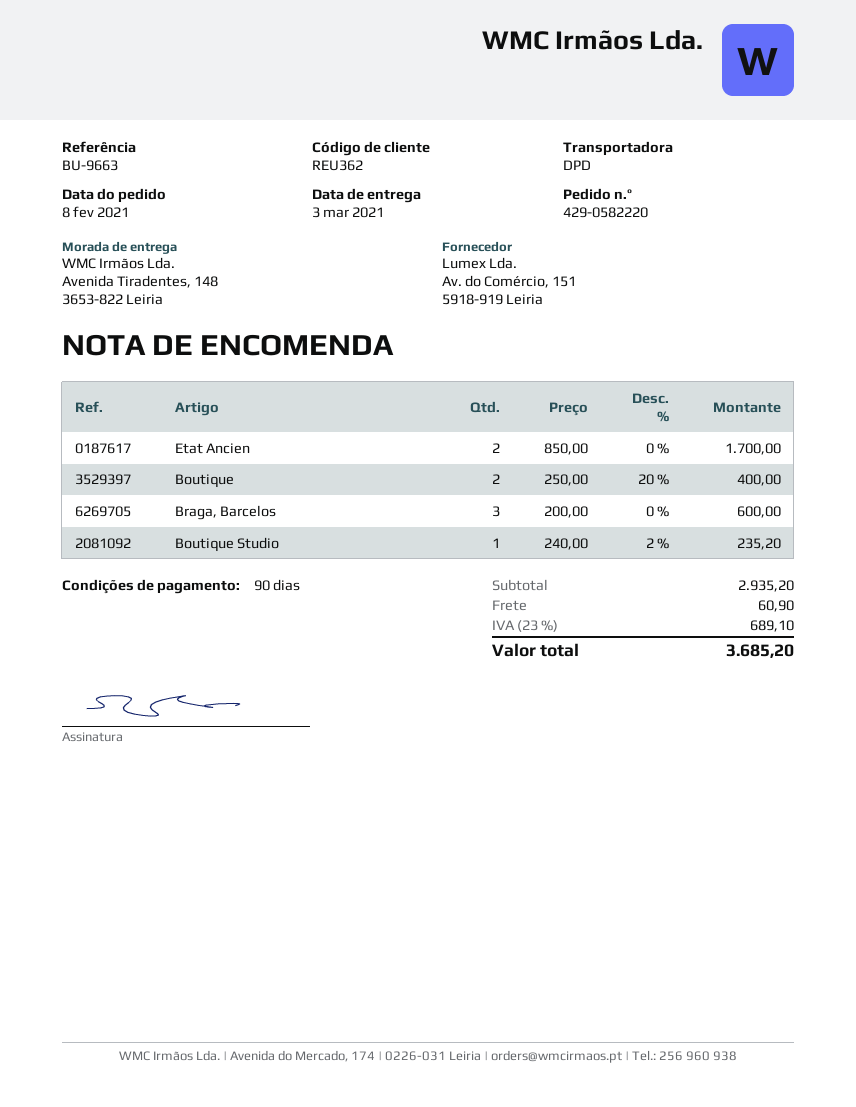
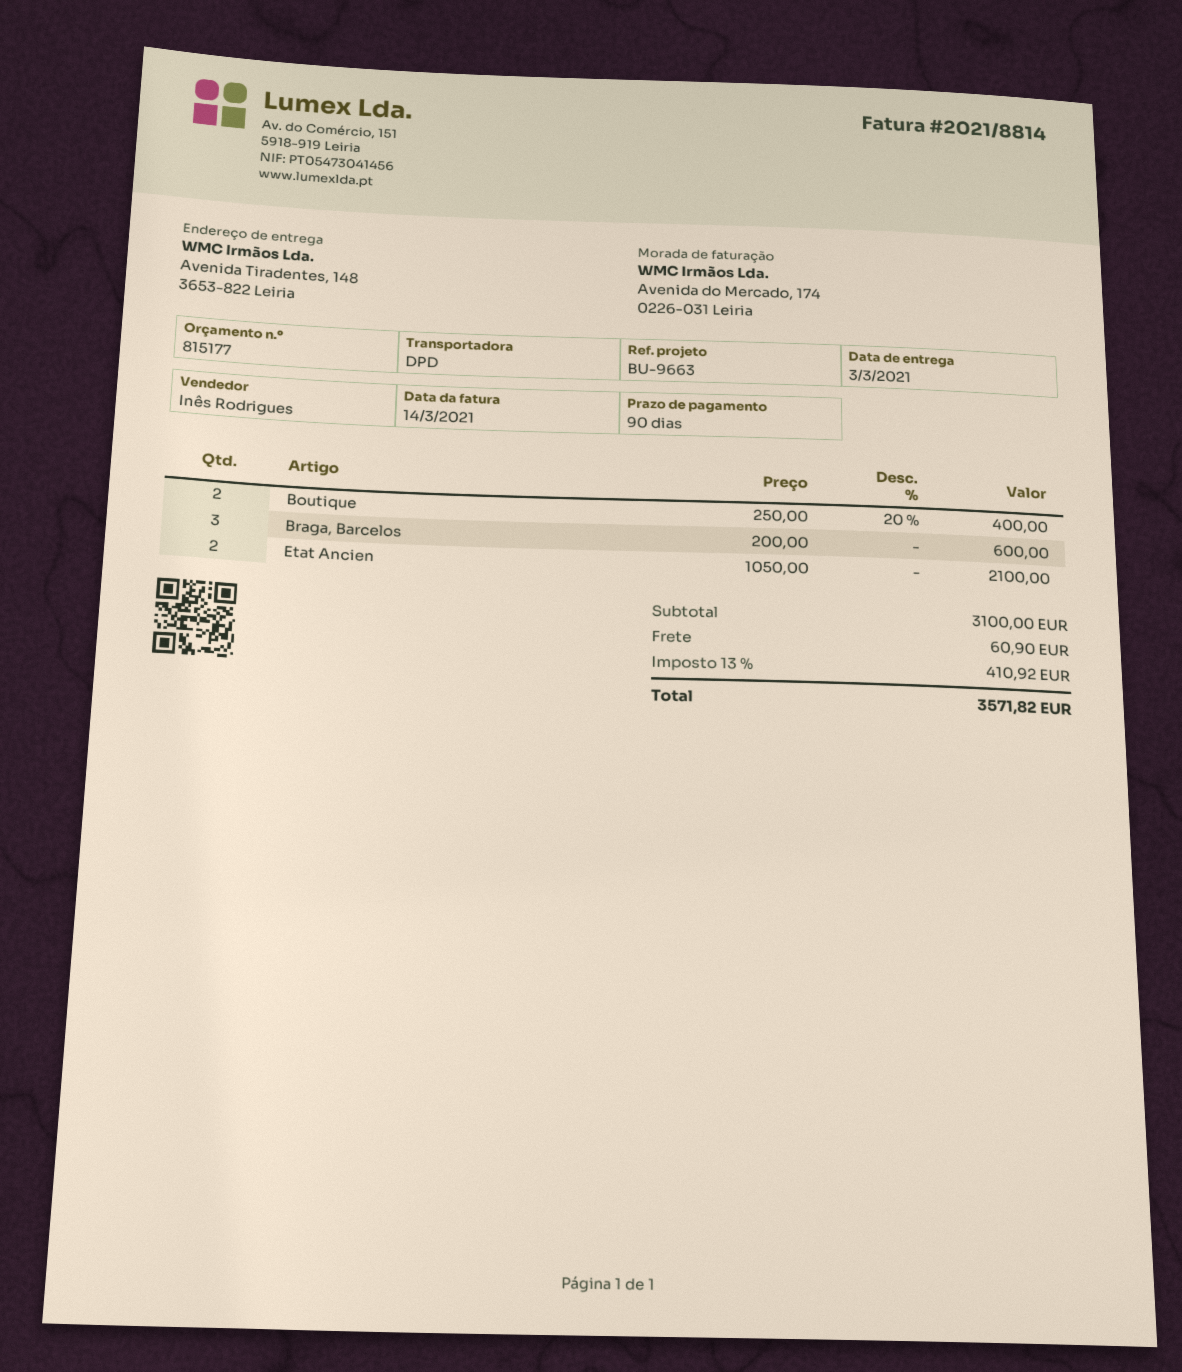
Etat Ancien: 2 x 850.00 = 1700.00 -> 2 x 1050.00 = 2100.00
Boutique Studio: 1 x 240.00 - 2% = 235.20 -> none
subtotal: 2935.20 -> 3100.00
tax: 23% = 689.10 -> 13% = 410.92
total: 3685.20 -> 3571.82

